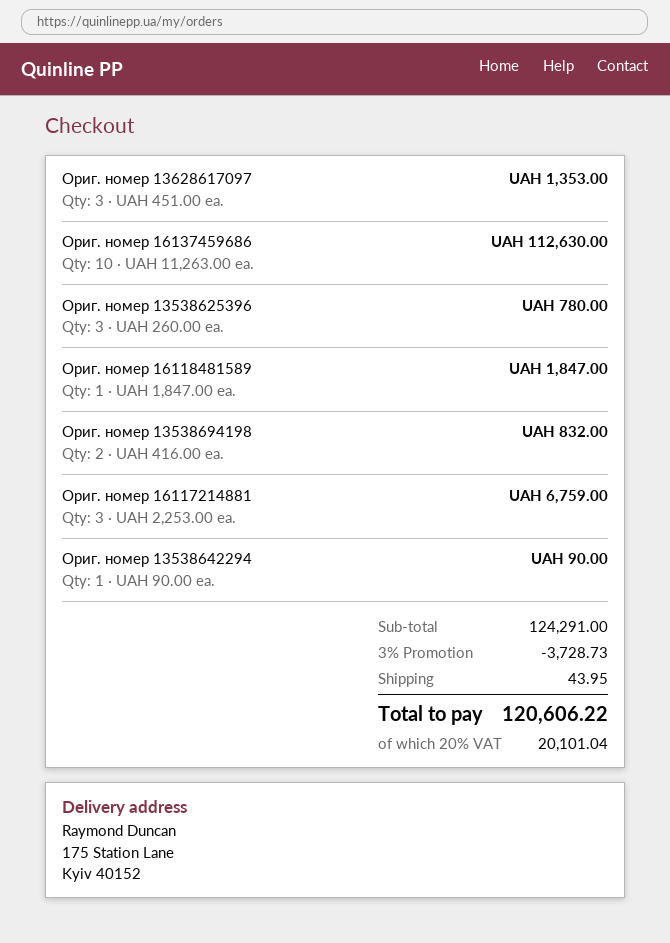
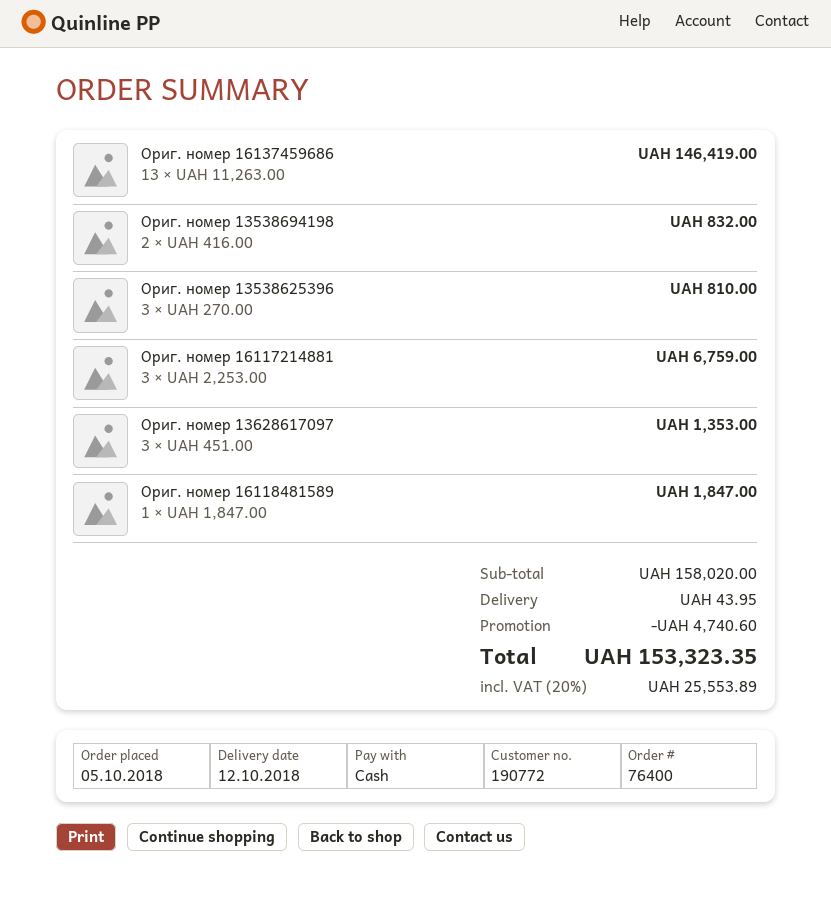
Ориг. номер 16137459686: 10 x 11263.00 = 112630.00 -> 13 x 11263.00 = 146419.00
Ориг. номер 13538625396: 3 x 260.00 = 780.00 -> 3 x 270.00 = 810.00
Ориг. номер 13538642294: 1 x 90.00 = 90.00 -> none
subtotal: 124291.00 -> 158020.00
discount: 3728.73 -> 4740.60
tax: 20% = 20101.04 -> 20% = 25553.89
total: 120606.22 -> 153323.35

